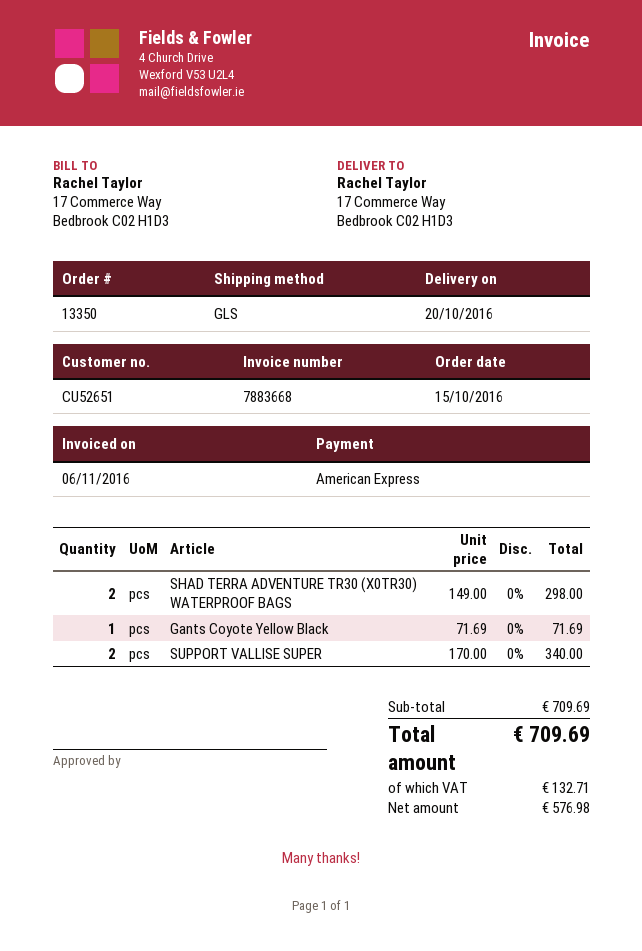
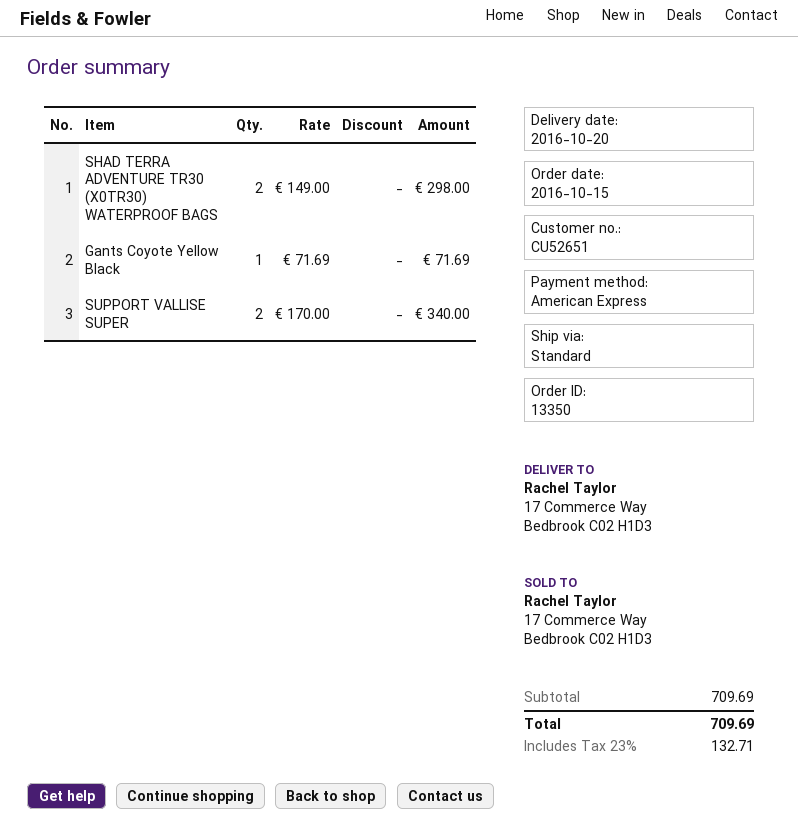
shipping method: GLS -> standard

